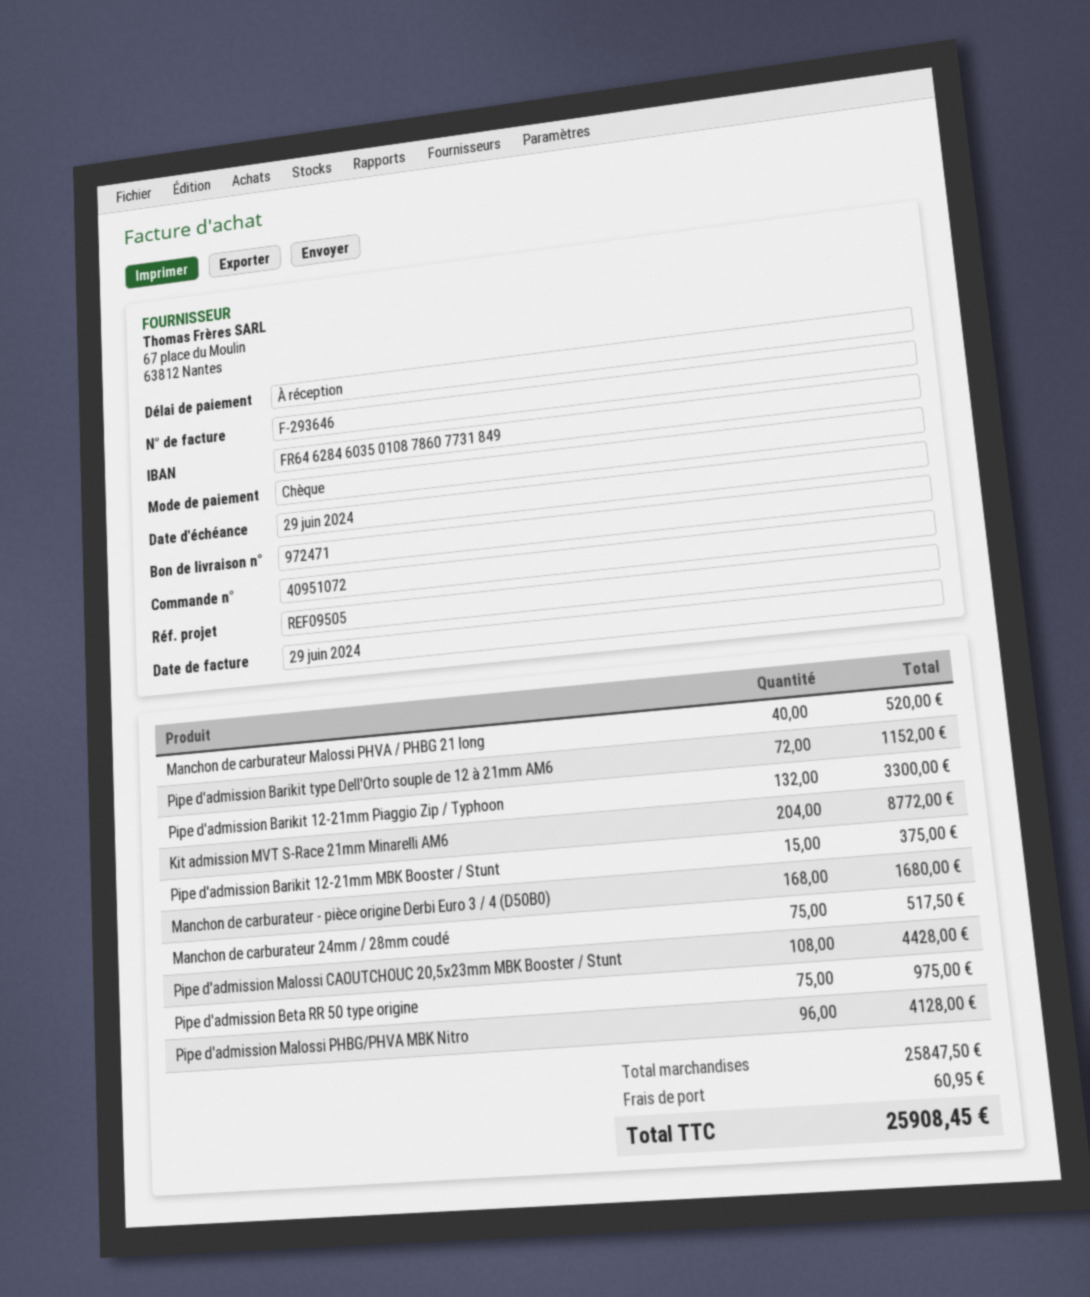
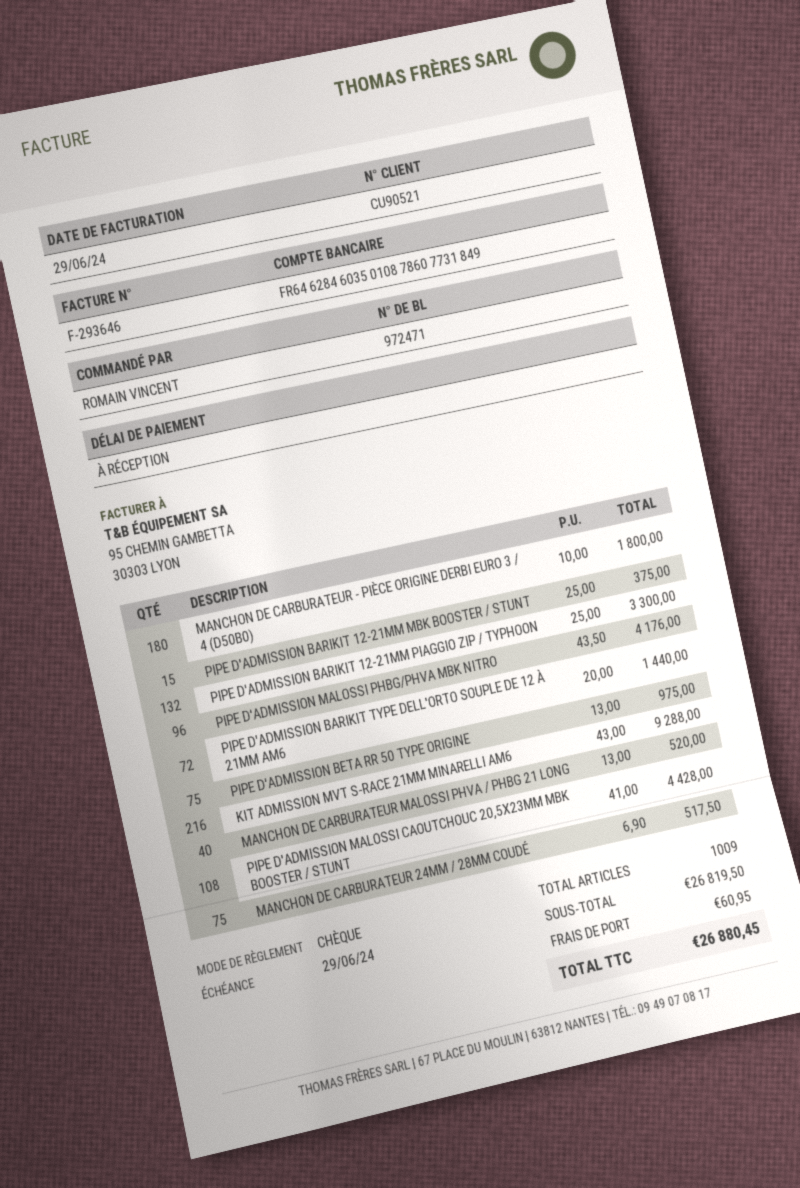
Pipe d'admission Barikit type Dell'Orto souple de 12 à 21mm AM6: 72 for 1152.00 -> 72 for 1440.00
Kit admission MVT S-Race 21mm Minarelli AM6: 204 for 8772.00 -> 216 for 9288.00
Manchon de carburateur - pièce origine Derbi Euro 3 / 4 (D50B0): 168 for 1680.00 -> 180 for 1800.00
Pipe d'admission Malossi PHBG/PHVA MBK Nitro: 96 for 4128.00 -> 96 for 4176.00
subtotal: 25847.50 -> 26819.50
total: 25908.45 -> 26880.45

